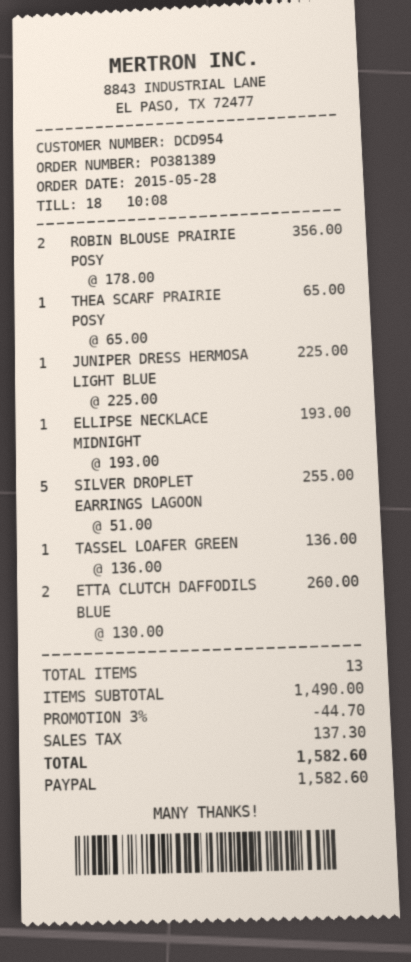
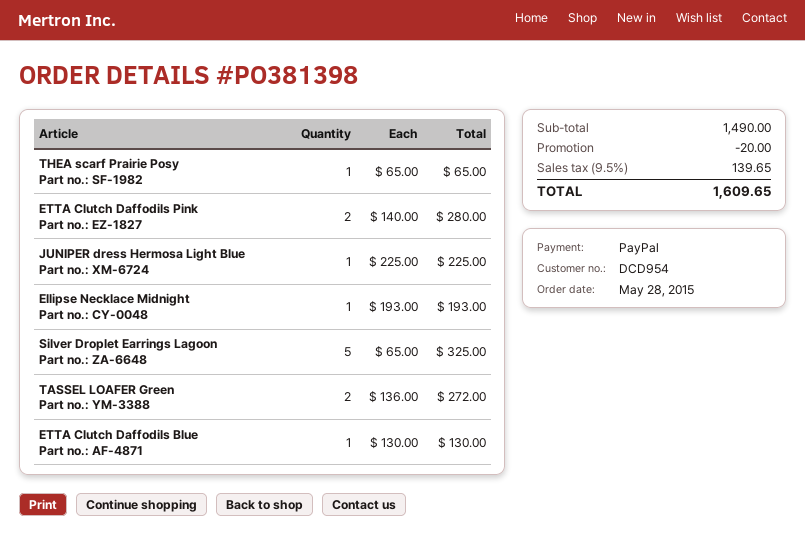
order number: PO381389 -> PO381398
ROBIN BLOUSE PRAIRIE POSY: 2 x 178.00 = 356.00 -> none
SILVER DROPLET EARRINGS LAGOON: 5 x 51.00 = 255.00 -> 5 x 65.00 = 325.00
TASSEL LOAFER GREEN: 1 x 136.00 = 136.00 -> 2 x 136.00 = 272.00
ETTA CLUTCH DAFFODILS BLUE: 2 x 130.00 = 260.00 -> 1 x 130.00 = 130.00
ETTA Clutch Daffodils Pink: none -> 2 x 140.00 = 280.00
discount: 44.70 -> 20.00
tax: 137.30 -> 139.65
total: 1582.60 -> 1609.65

